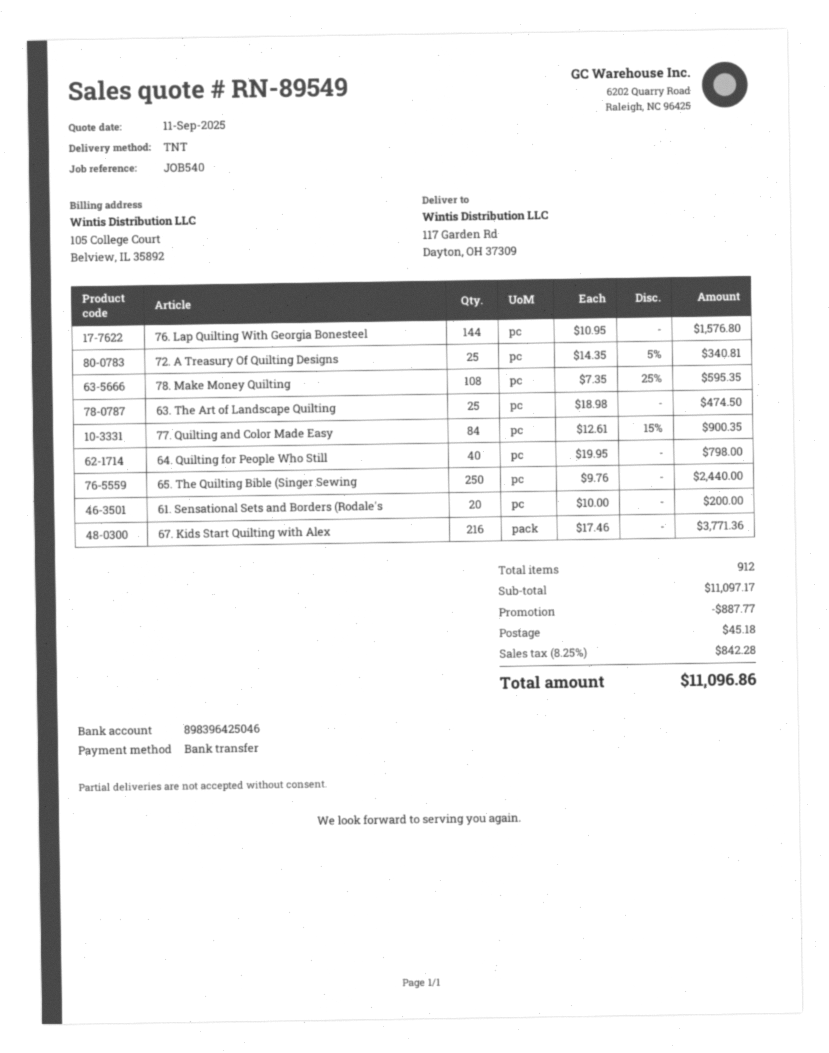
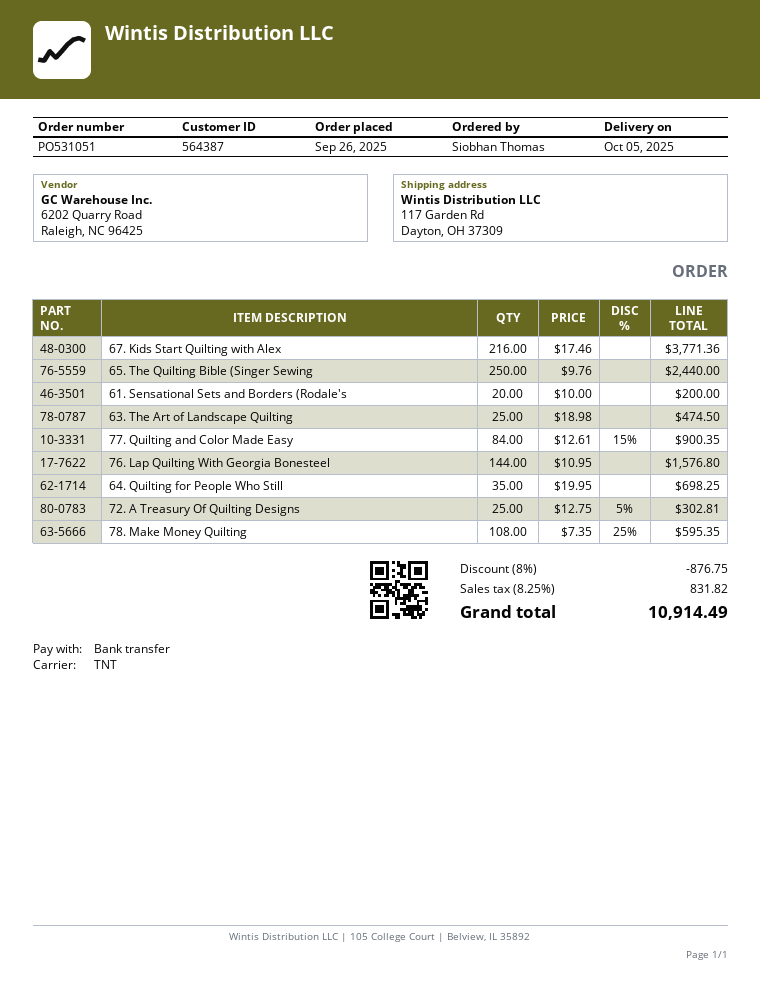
72. A Treasury Of Quilting Designs: 25 x 14.35 - 5% = 340.81 -> 25 x 12.75 - 5% = 302.81
64. Quilting for People Who Still: 40 x 19.95 = 798.00 -> 35 x 19.95 = 698.25
discount: 887.77 -> 876.75
shipping: 45.18 -> none
tax: 8.25% = 842.28 -> 8.25% = 831.82
total: 11096.86 -> 10914.49

